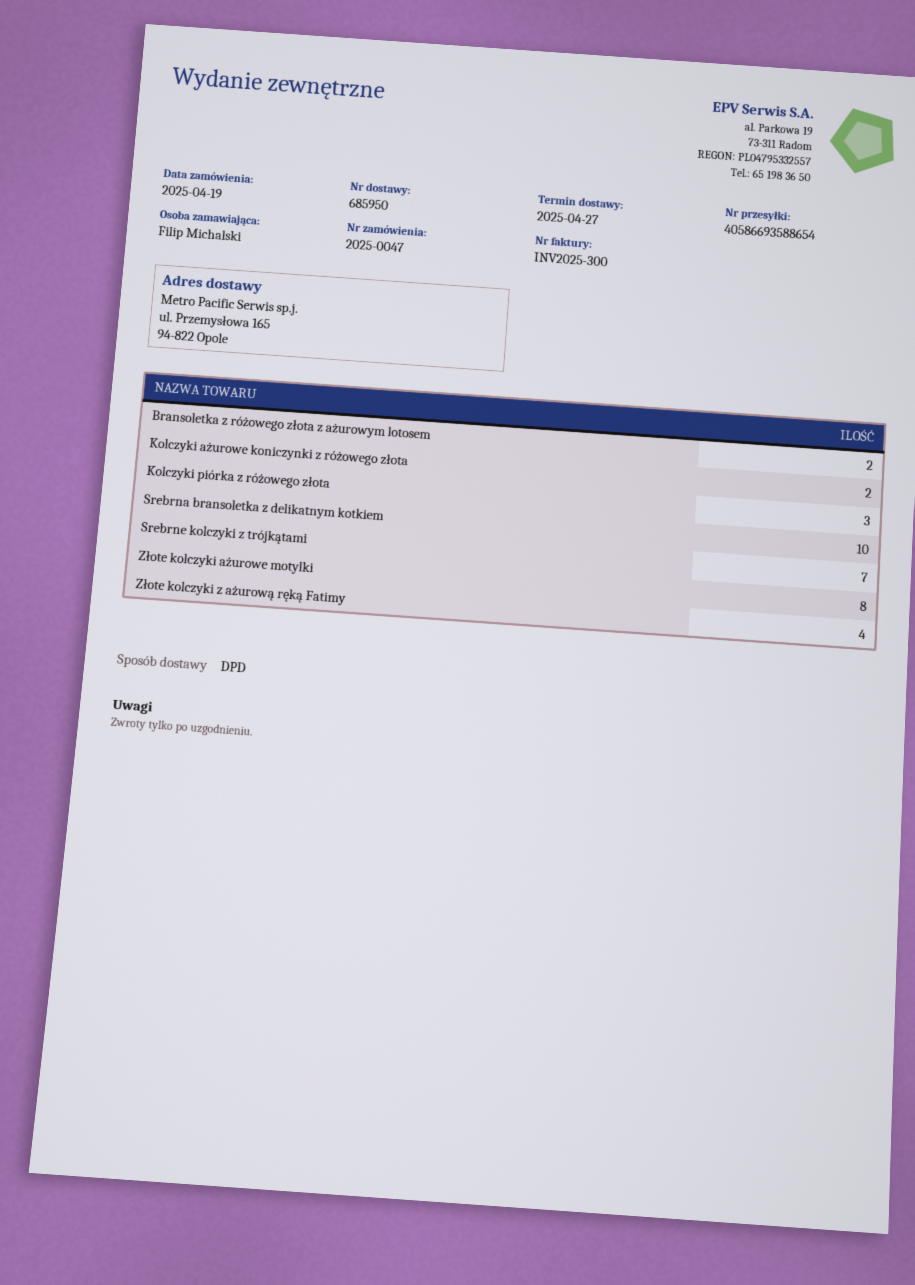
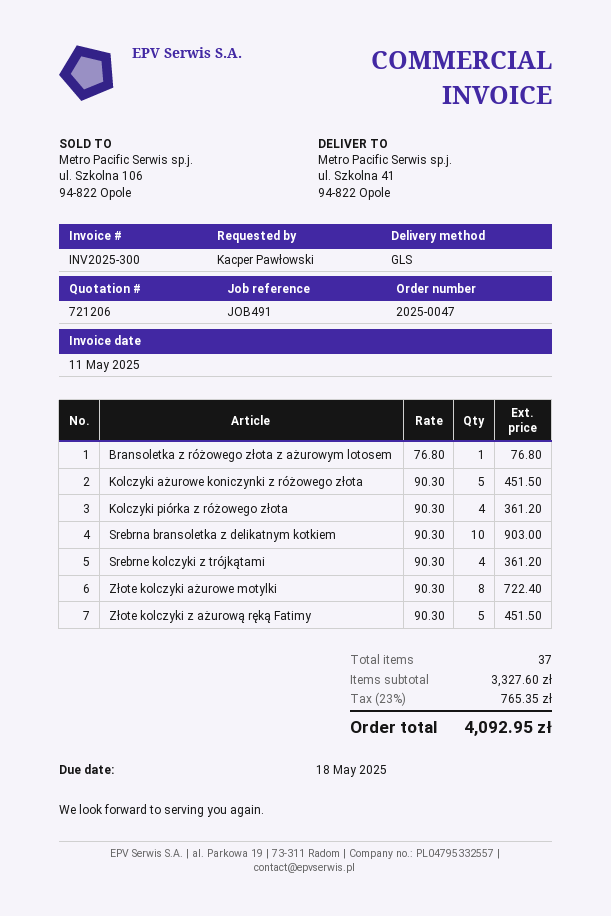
ordered by: Filip Michalski -> Kacper Pawłowski
shipping method: DPD -> GLS
ship to: ul. Przemysłowa 165, 94-822 Opole -> ul. Szkolna 41, 94-822 Opole
Bransoletka z różowego złota z ażurowym lotosem: 2 -> 1
Kolczyki ażurowe koniczynki z różowego złota: 2 -> 5
Kolczyki piórka z różowego złota: 3 -> 4
Srebrne kolczyki z trójkątami: 7 -> 4
Złote kolczyki z ażurową ręką Fatimy: 4 -> 5

